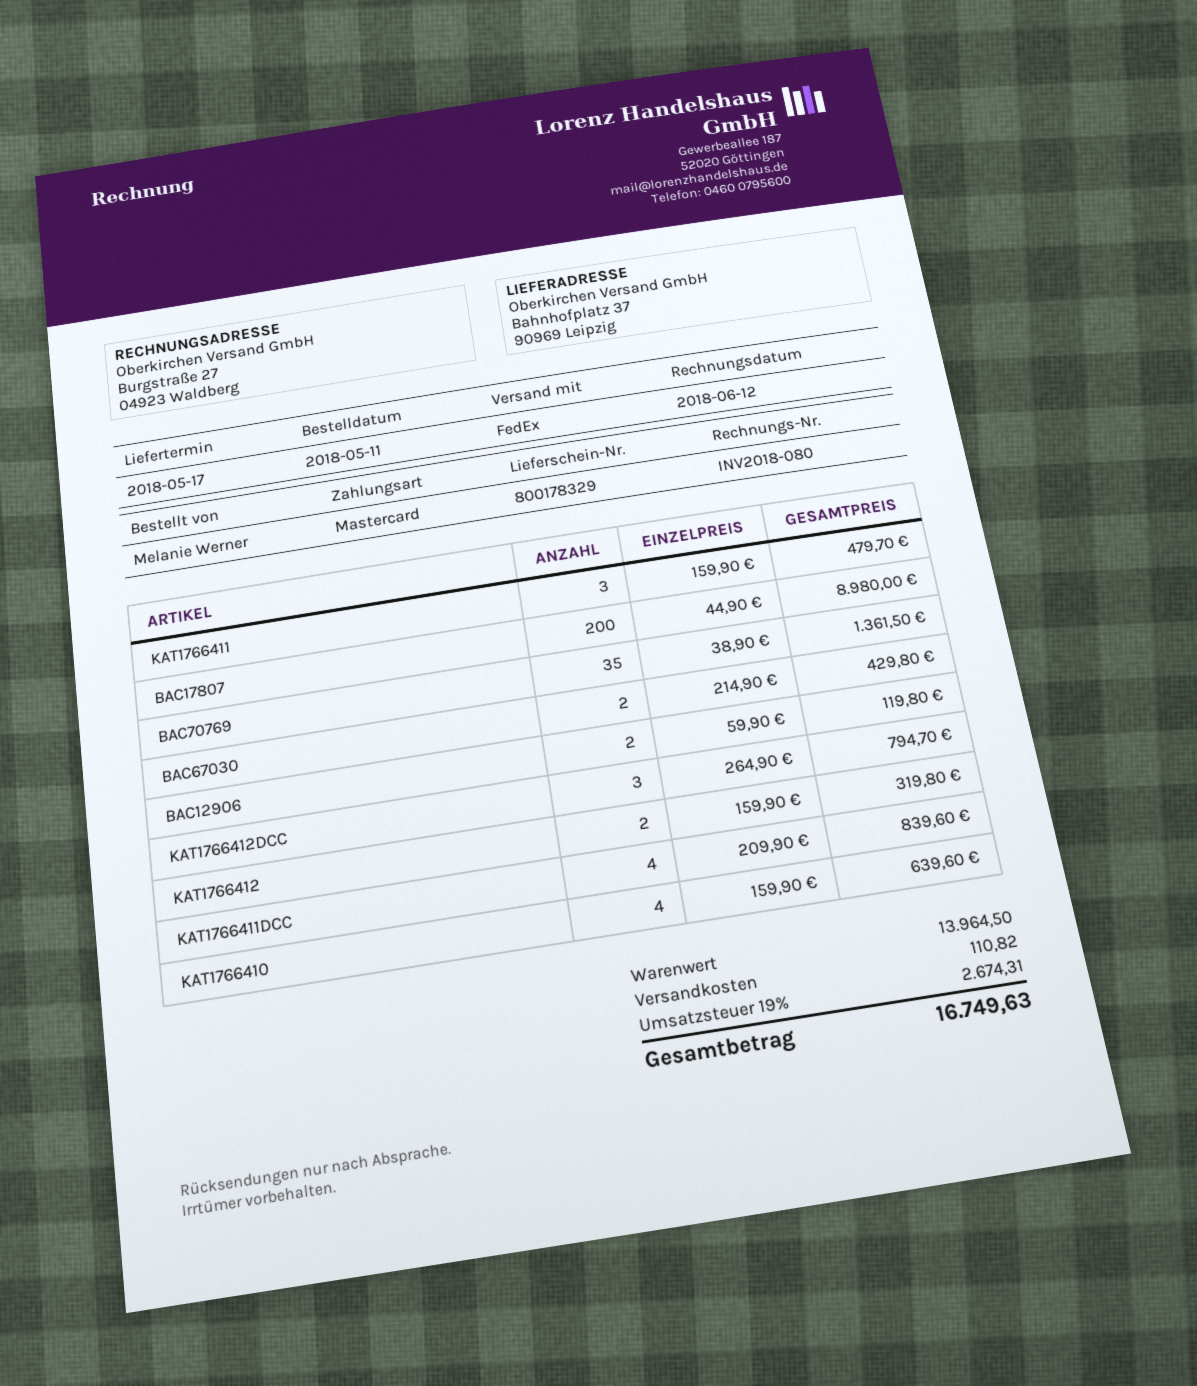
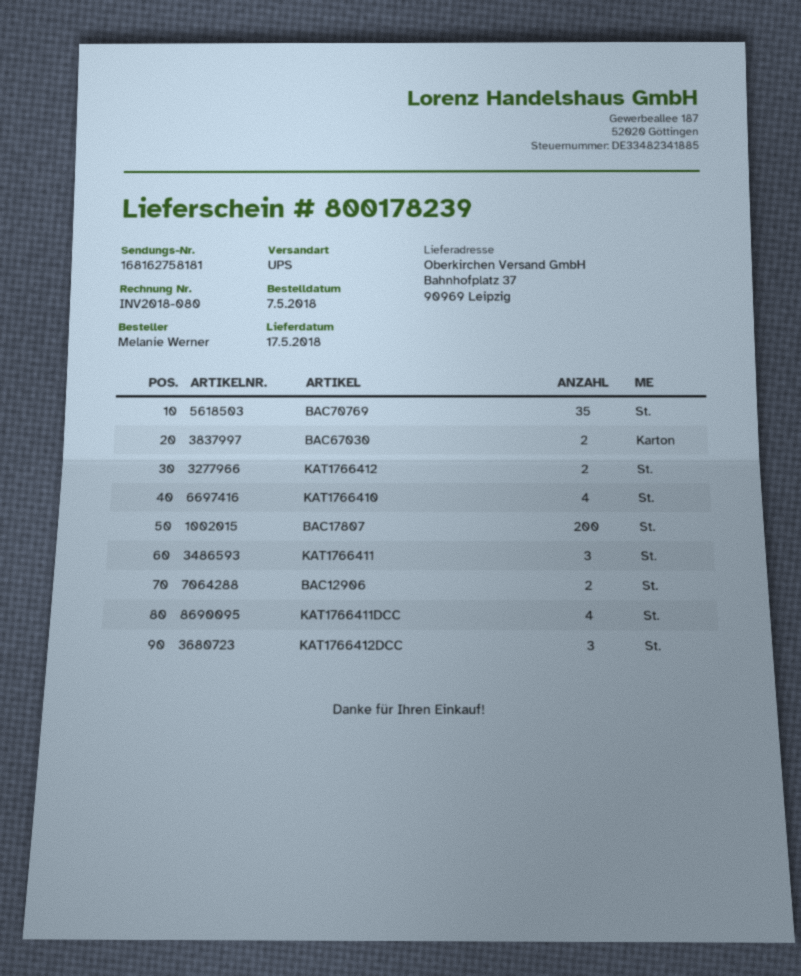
order date: 2018-05-11 -> 2018-05-07
delivery note number: 800178329 -> 800178239
shipping method: FedEx -> UPS

